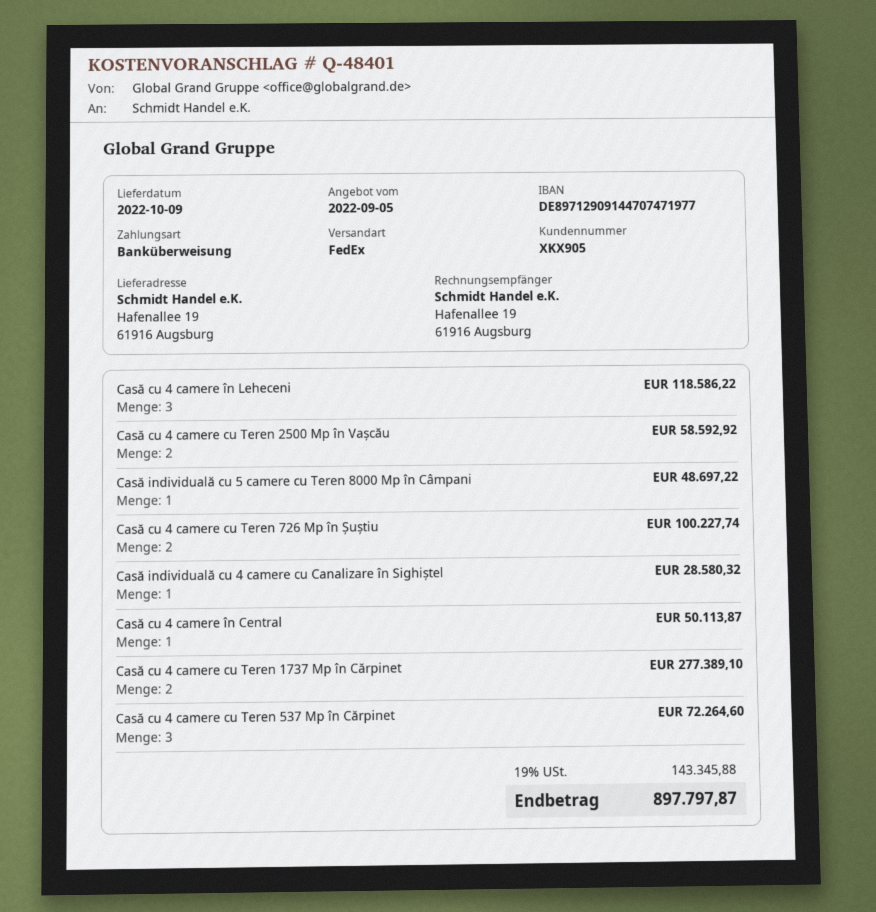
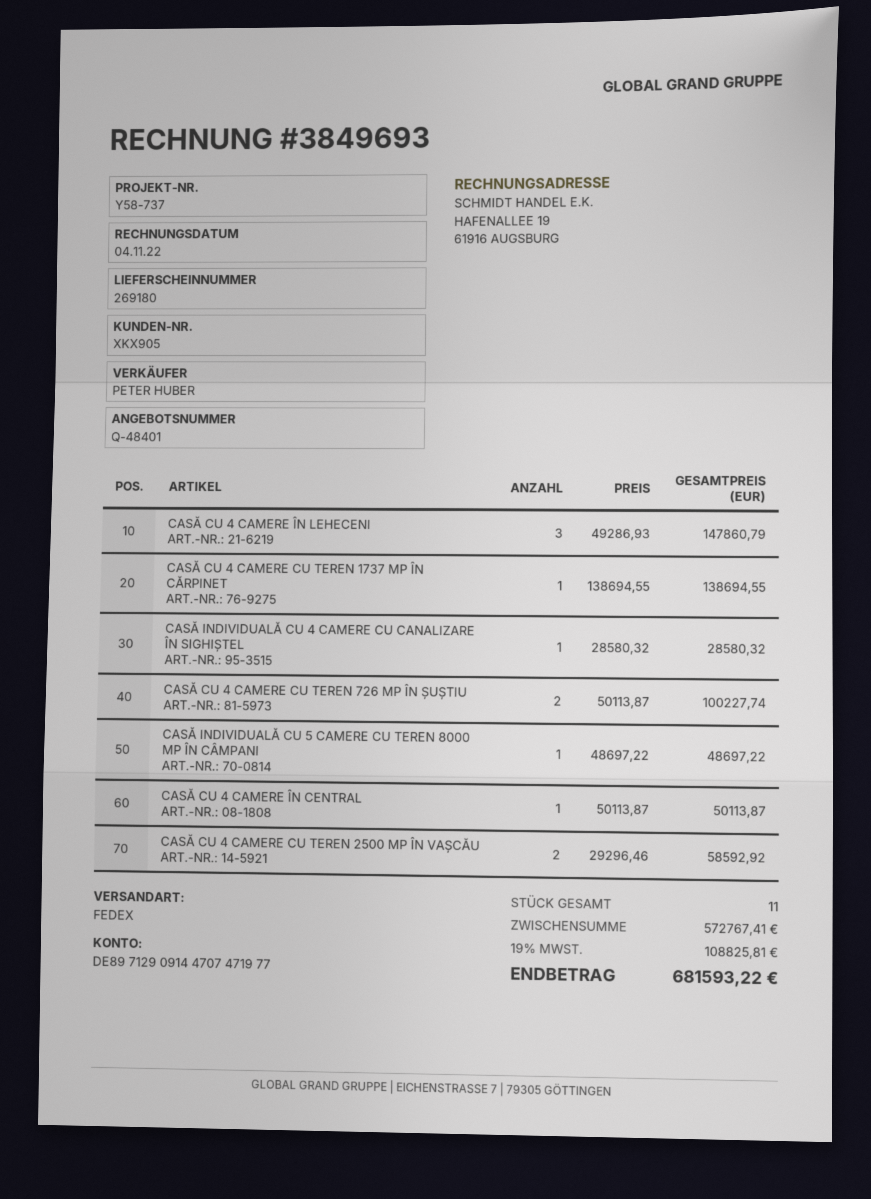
Casă cu 4 camere în Leheceni: 3 for 118586.22 -> 3 for 147860.79
Casă cu 4 camere cu Teren 1737 Mp în Cărpinet: 2 for 277389.10 -> 1 for 138694.55
Casă cu 4 camere cu Teren 537 Mp în Cărpinet: 3 for 72264.60 -> none
tax: 19% = 143345.88 -> 19% = 108825.81
total: 897797.87 -> 681593.22

